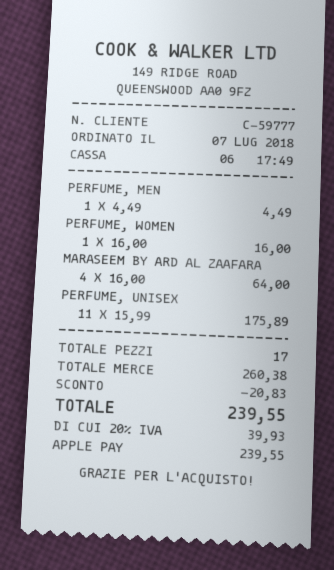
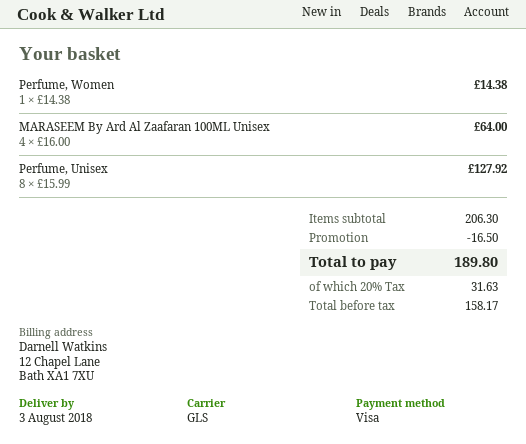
payment method: Apple Pay -> Visa
PERFUME, MEN: 1 x 4.49 = 4.49 -> none
PERFUME, WOMEN: 1 x 16.00 = 16.00 -> 1 x 14.38 = 14.38
PERFUME, UNISEX: 11 x 15.99 = 175.89 -> 8 x 15.99 = 127.92
subtotal: 260.38 -> 206.30
discount: 20.83 -> 16.50
tax: 20% = 39.93 -> 20% = 31.63
total: 239.55 -> 189.80

